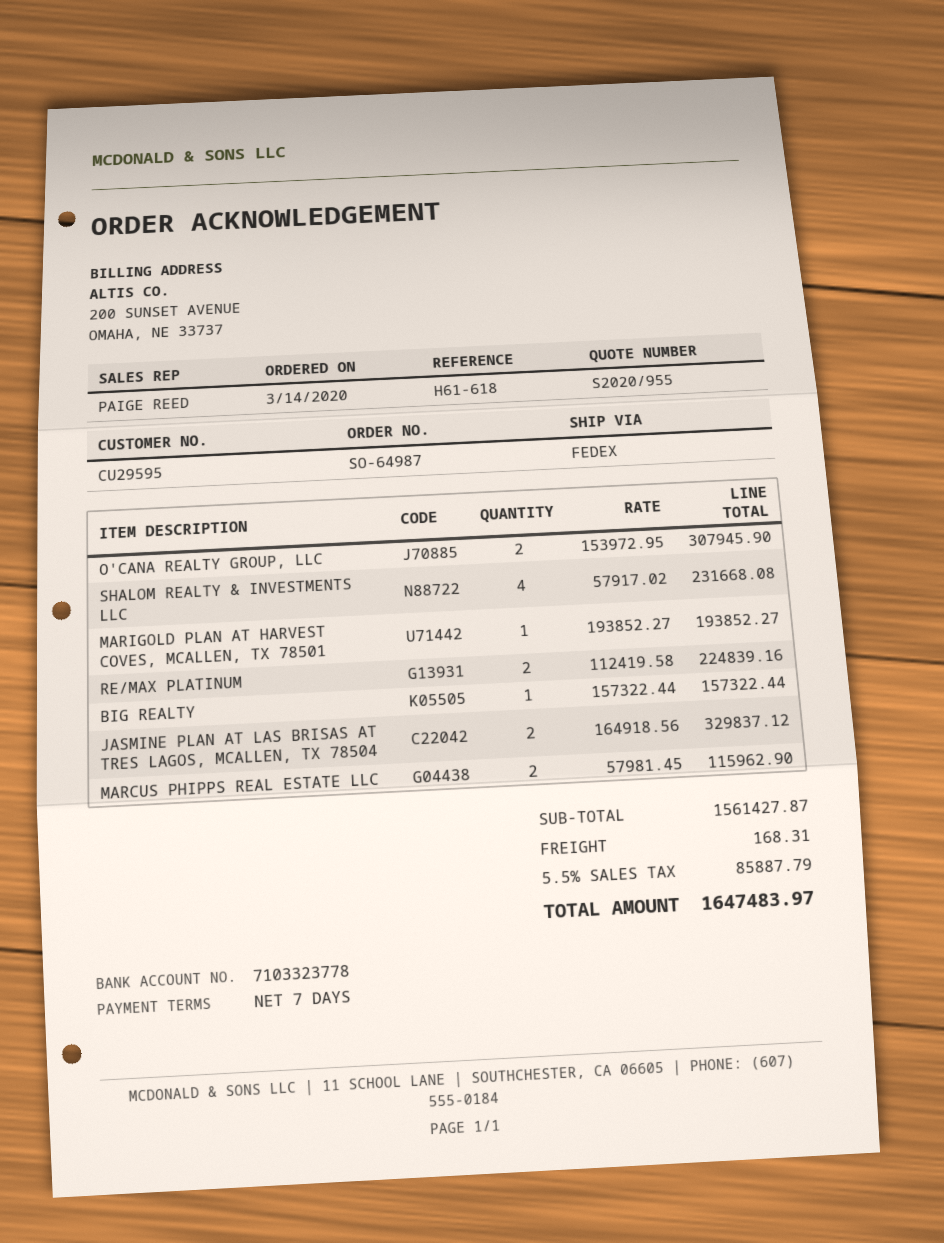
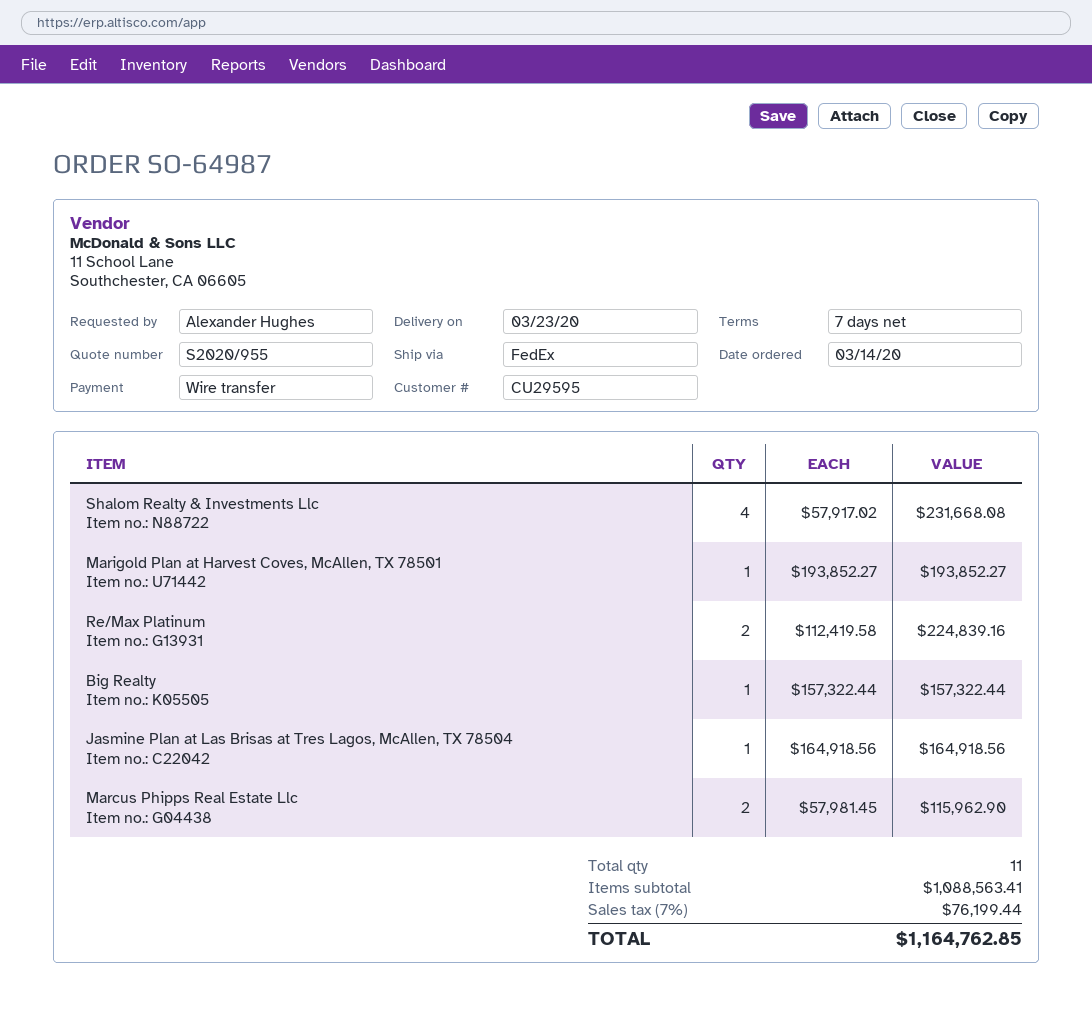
O'CANA REALTY GROUP, LLC: 2 x 153972.95 = 307945.90 -> none
JASMINE PLAN AT LAS BRISAS AT TRES LAGOS, MCALLEN, TX 78504: 2 x 164918.56 = 329837.12 -> 1 x 164918.56 = 164918.56
subtotal: 1561427.87 -> 1088563.41
shipping: 168.31 -> none
tax: 5.5% = 85887.79 -> 7% = 76199.44
total: 1647483.97 -> 1164762.85

